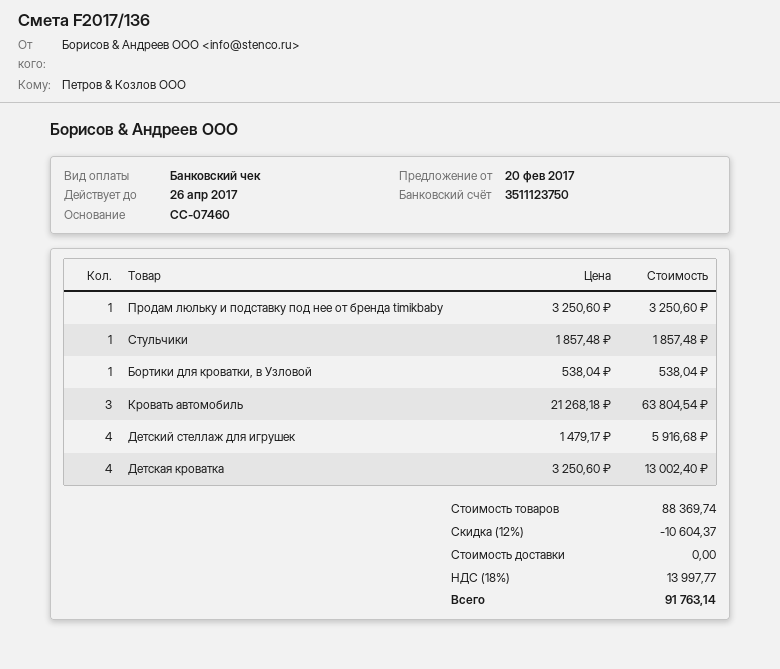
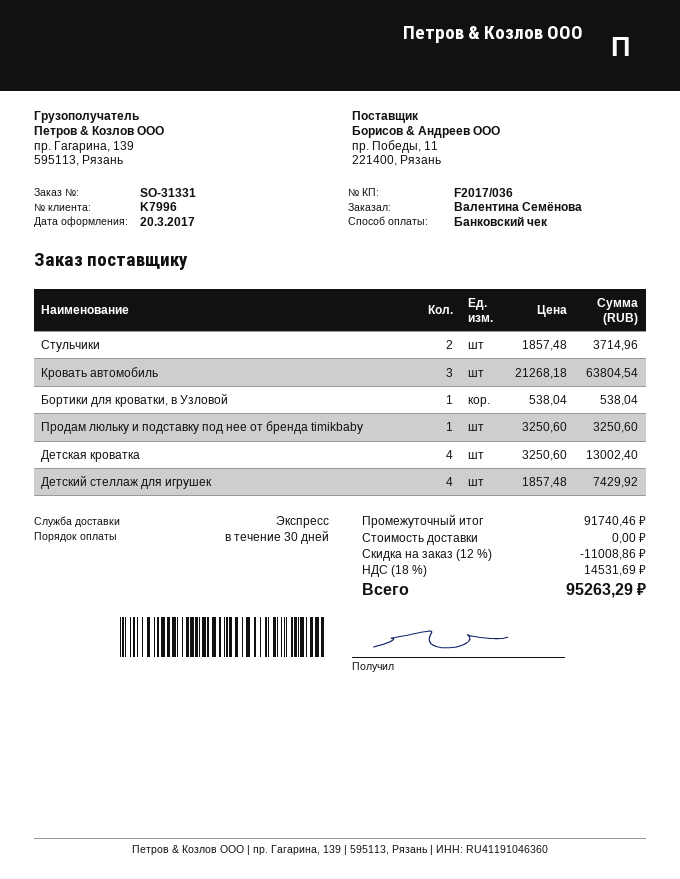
quote number: F2017/136 -> F2017/036
Стульчики: 1 x 1857.48 = 1857.48 -> 2 x 1857.48 = 3714.96
Детский стеллаж для игрушек: 4 x 1479.17 = 5916.68 -> 4 x 1857.48 = 7429.92
subtotal: 88369.74 -> 91740.46
discount: 12% = 10604.37 -> 12% = 11008.86
tax: 18% = 13997.77 -> 18% = 14531.69
total: 91763.14 -> 95263.29

